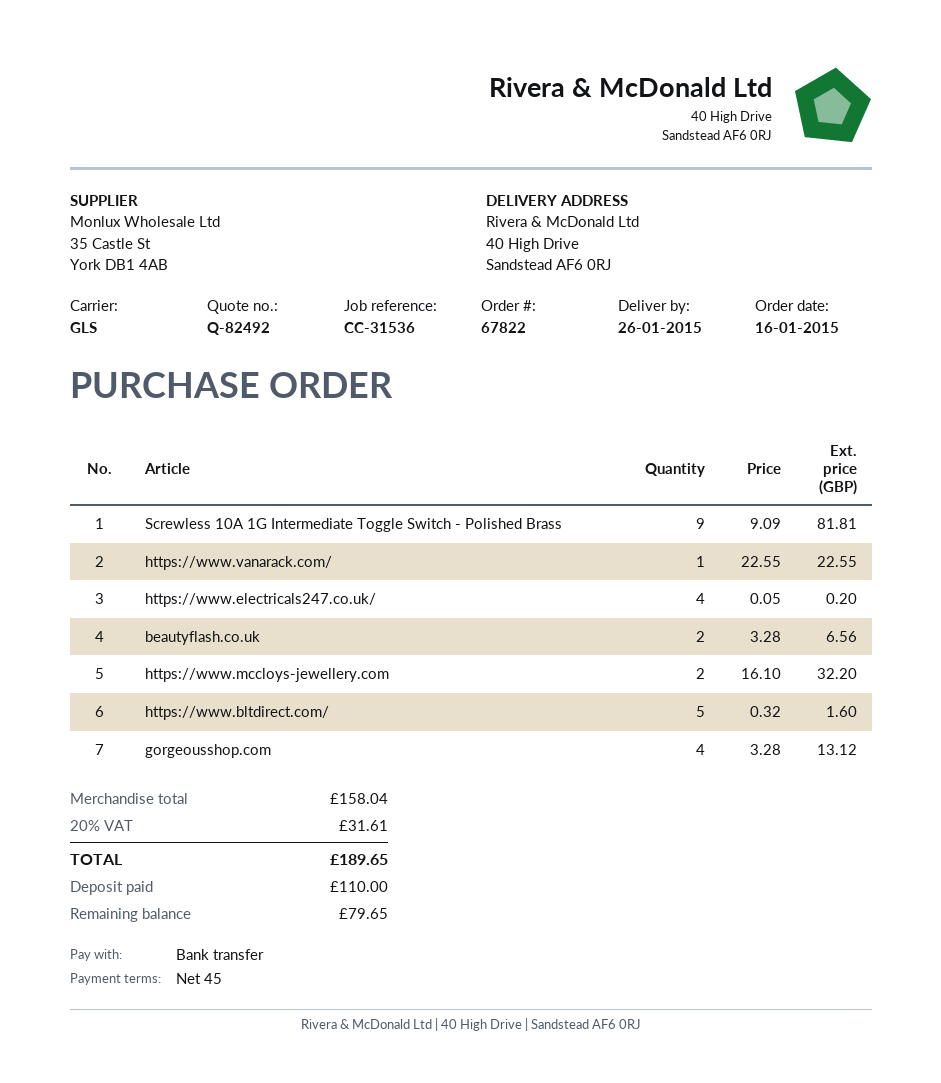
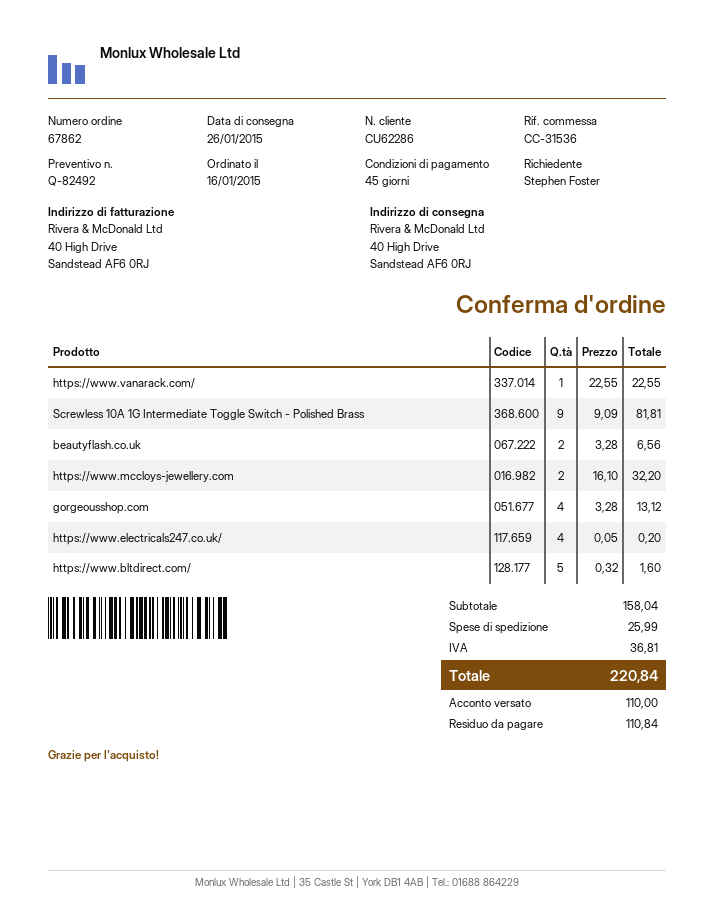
order number: 67822 -> 67862
shipping: none -> 25.99
tax: 31.61 -> 36.81
total: 189.65 -> 220.84
balance: 79.65 -> 110.84

